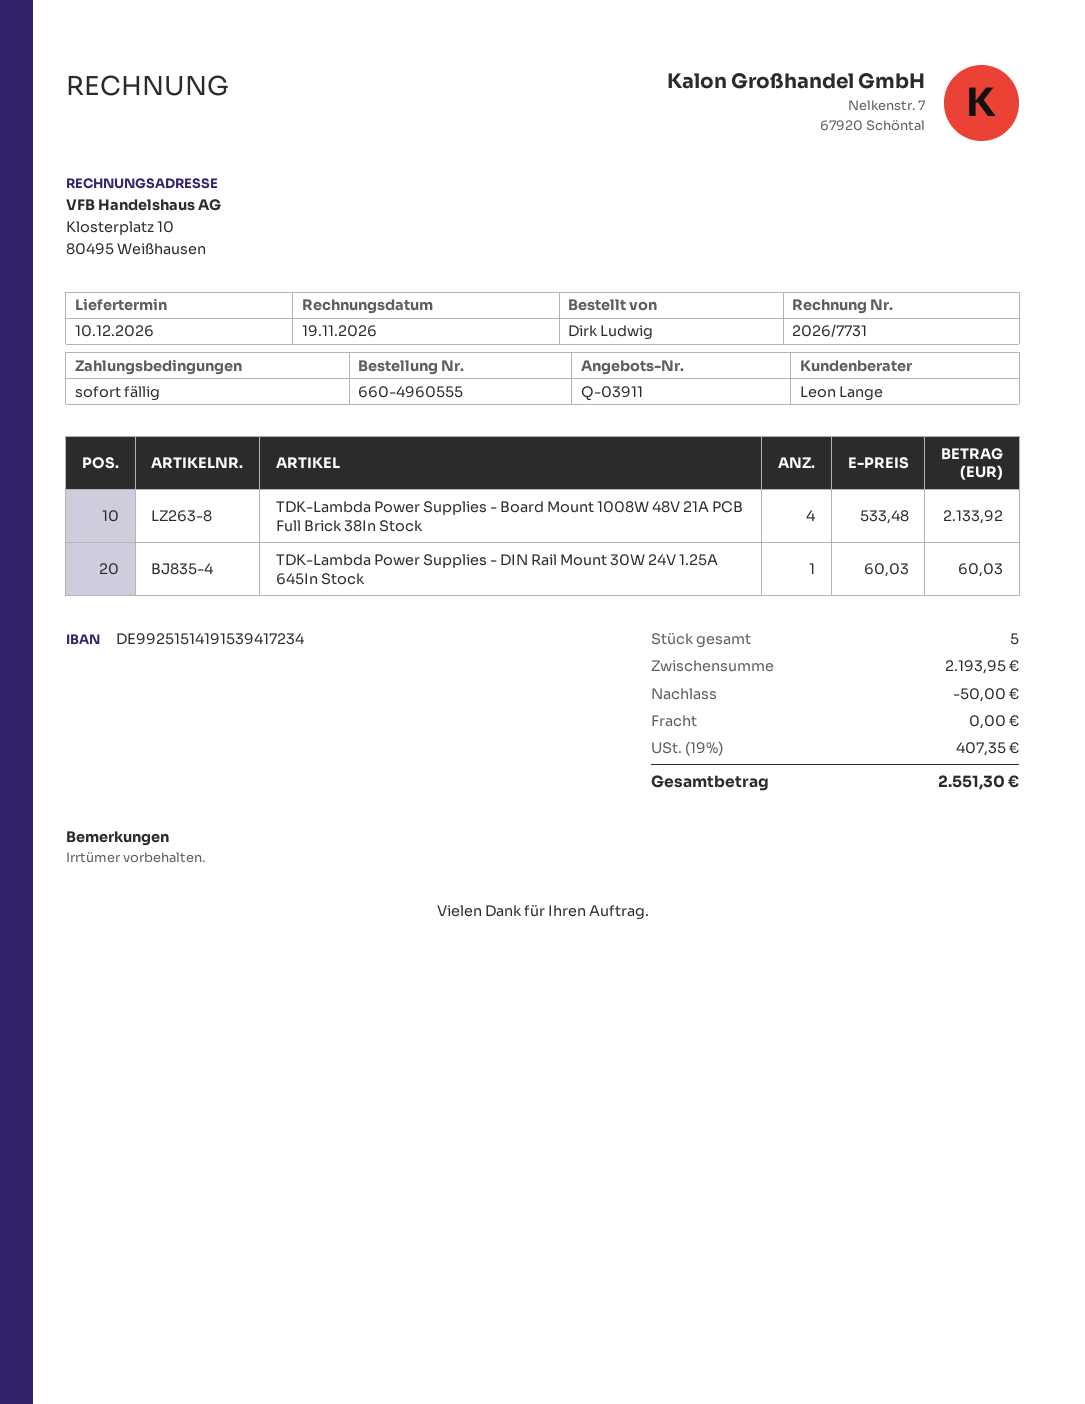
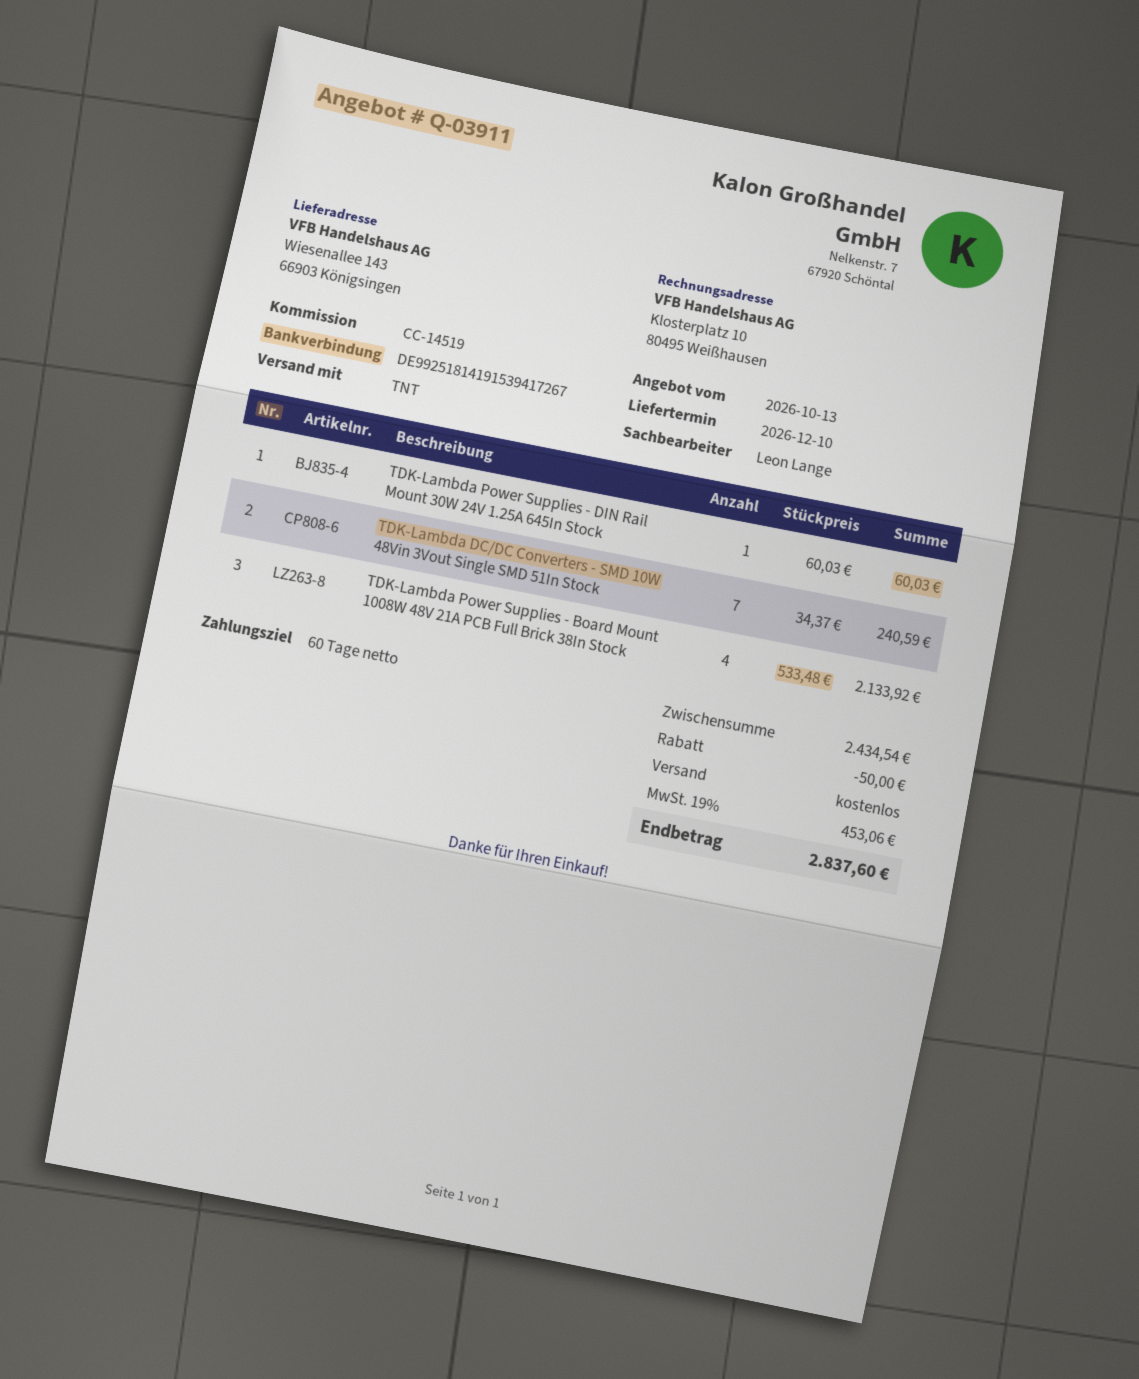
payment terms: on receipt -> 60 days
bank account: DE99251514191539417234 -> DE99251814191539417267
TDK-Lambda DC/DC Converters - SMD 10W 48Vin 3Vout Single SMD 51In Stock: none -> 7 x 34.37 = 240.59
subtotal: 2193.95 -> 2434.54
tax: 19% = 407.35 -> 19% = 453.06
total: 2551.30 -> 2837.60

